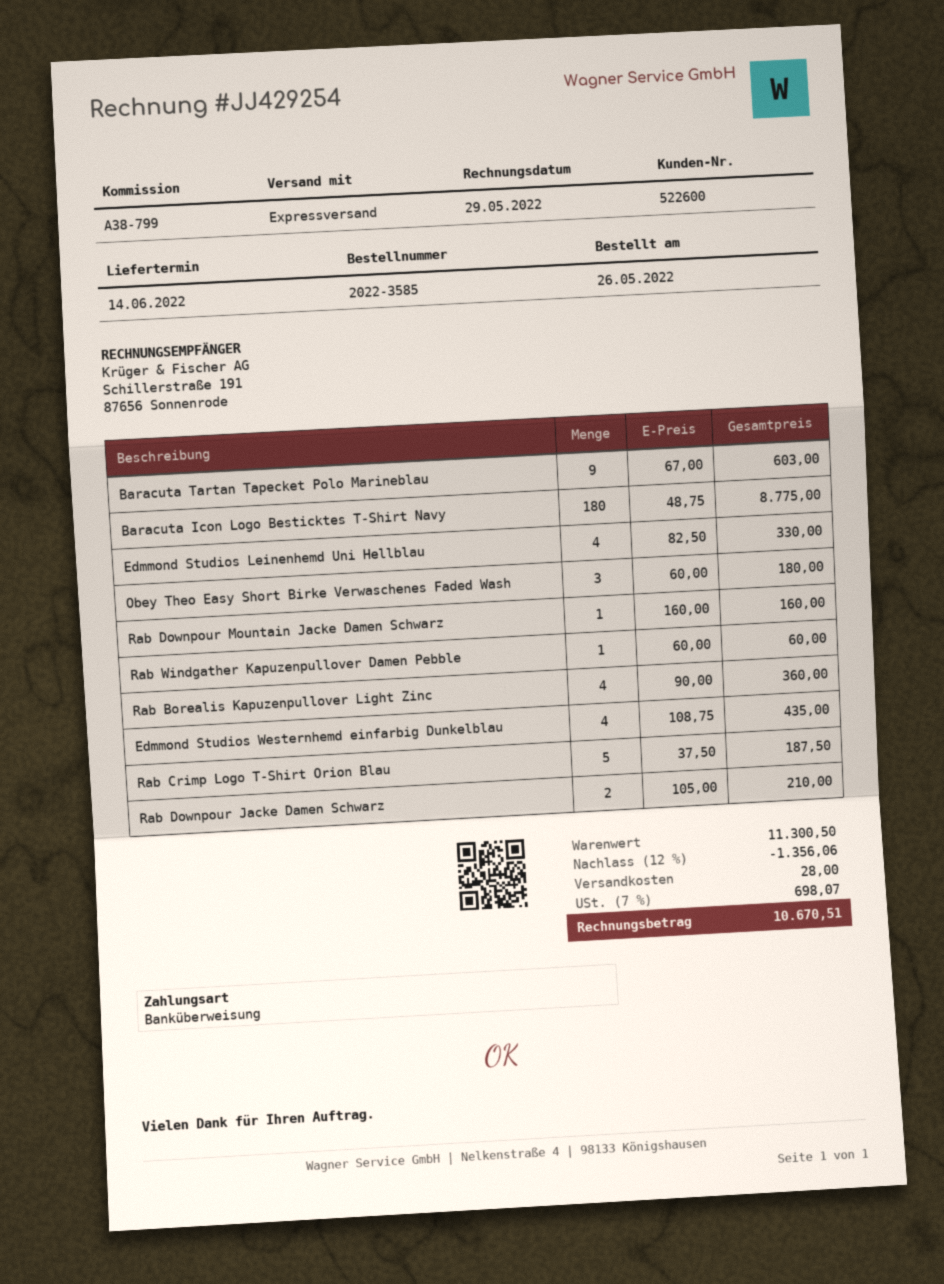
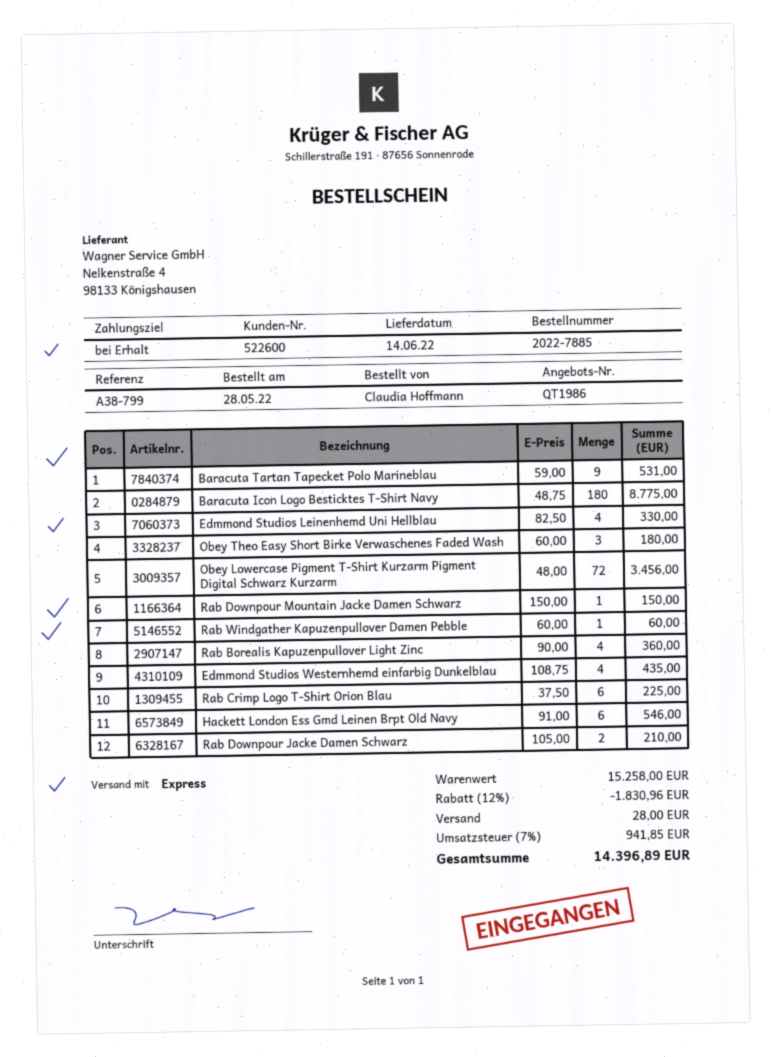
order number: 2022-3585 -> 2022-7885
order date: 2022-05-26 -> 2022-05-28
Baracuta Tartan Tapecket Polo Marineblau: 9 x 67.00 = 603.00 -> 9 x 59.00 = 531.00
Rab Downpour Mountain Jacke Damen Schwarz: 1 x 160.00 = 160.00 -> 1 x 150.00 = 150.00
Rab Crimp Logo T-Shirt Orion Blau: 5 x 37.50 = 187.50 -> 6 x 37.50 = 225.00
Obey Lowercase Pigment T-Shirt Kurzarm Pigment Digital Schwarz Kurzarm: none -> 72 x 48.00 = 3456.00
Hackett London Ess Gmd Leinen Brpt Old Navy: none -> 6 x 91.00 = 546.00
subtotal: 11300.50 -> 15258.00
discount: 12% = 1356.06 -> 12% = 1830.96
tax: 7% = 698.07 -> 7% = 941.85
total: 10670.51 -> 14396.89

